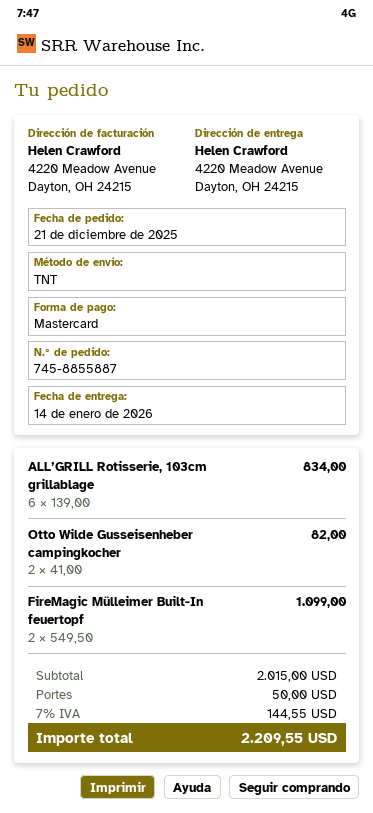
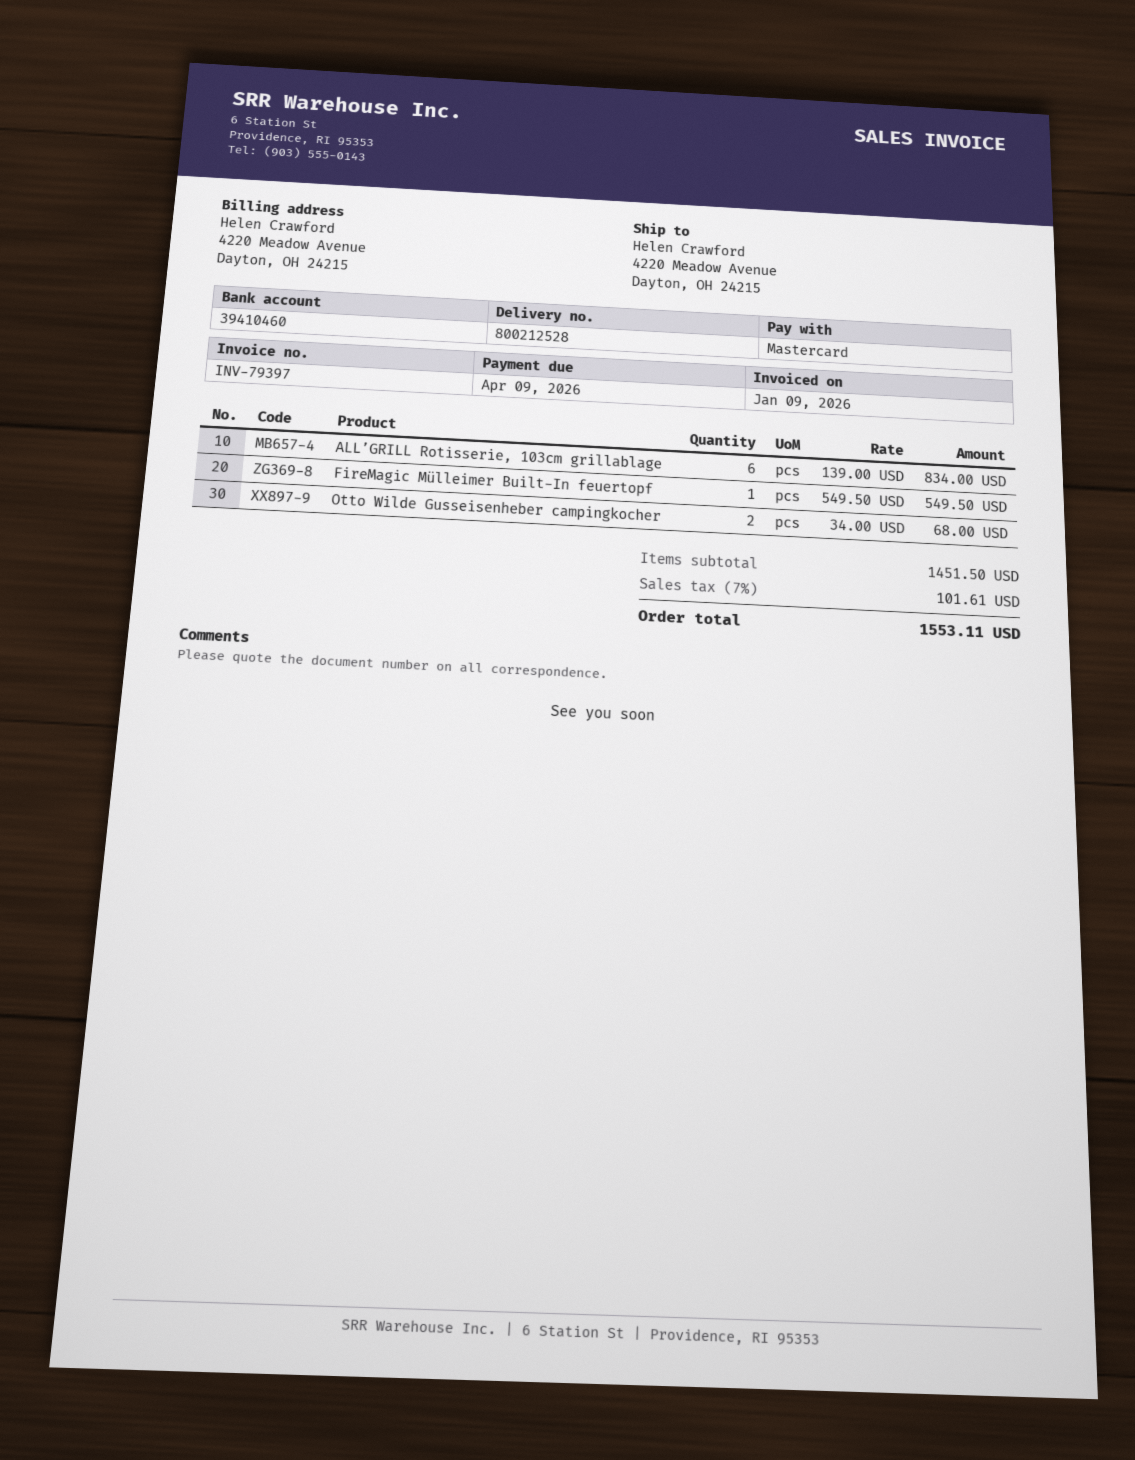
Otto Wilde Gusseisenheber campingkocher: 2 x 41.00 = 82.00 -> 2 x 34.00 = 68.00
FireMagic Mülleimer Built-In feuertopf: 2 x 549.50 = 1099.00 -> 1 x 549.50 = 549.50
subtotal: 2015.00 -> 1451.50
shipping: 50.00 -> none
tax: 7% = 144.55 -> 7% = 101.61
total: 2209.55 -> 1553.11

